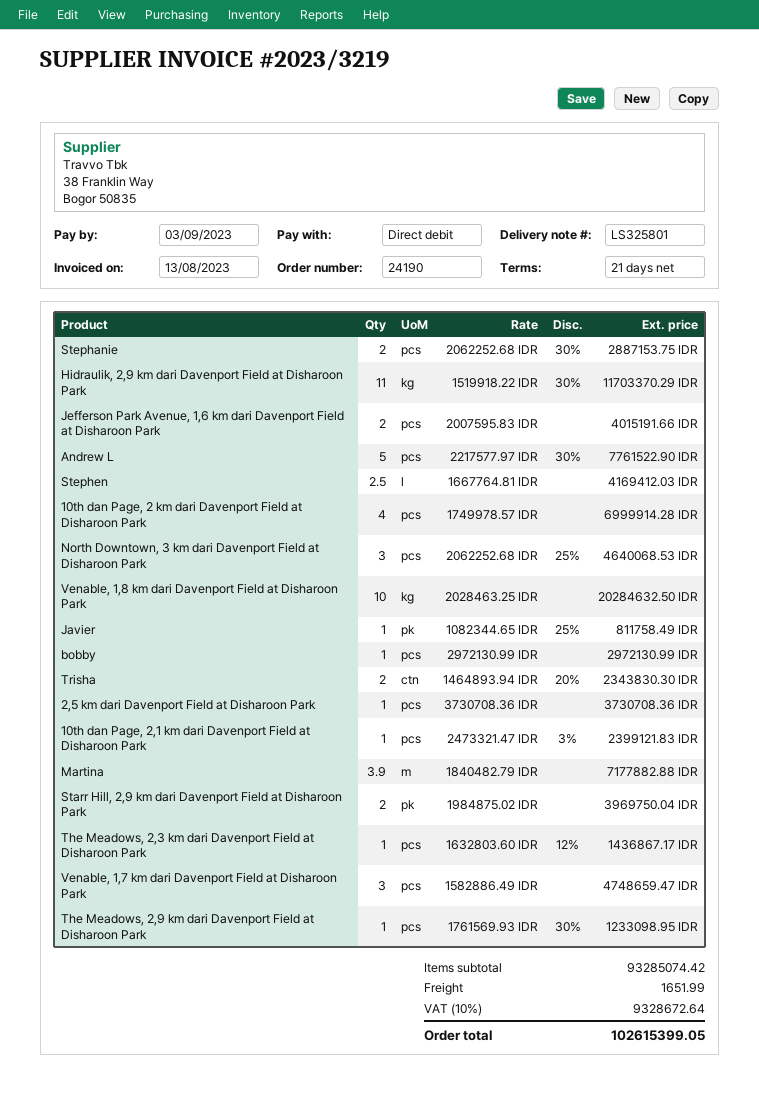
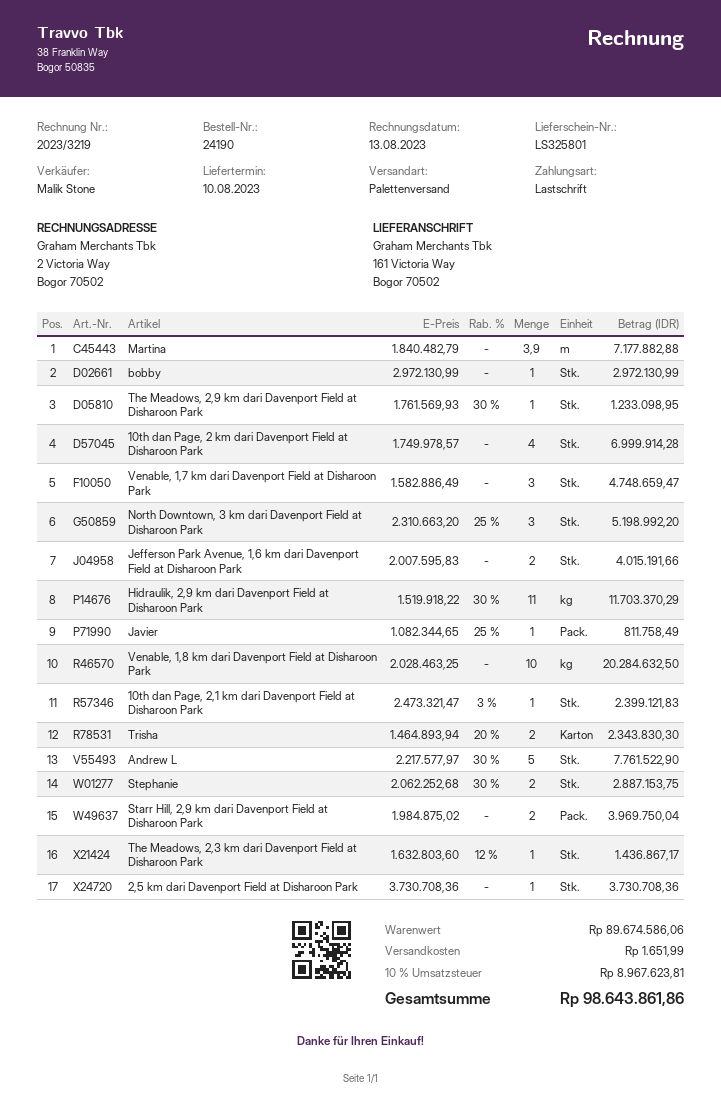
Stephen: 2.5 x 1667764.81 = 4169412.03 -> none
North Downtown, 3 km dari Davenport Field at Disharoon Park: 3 x 2062252.68 - 25% = 4640068.53 -> 3 x 2310663.20 - 25% = 5198992.20
subtotal: 93285074.42 -> 89674586.06
tax: 10% = 9328672.64 -> 10% = 8967623.81
total: 102615399.05 -> 98643861.86

